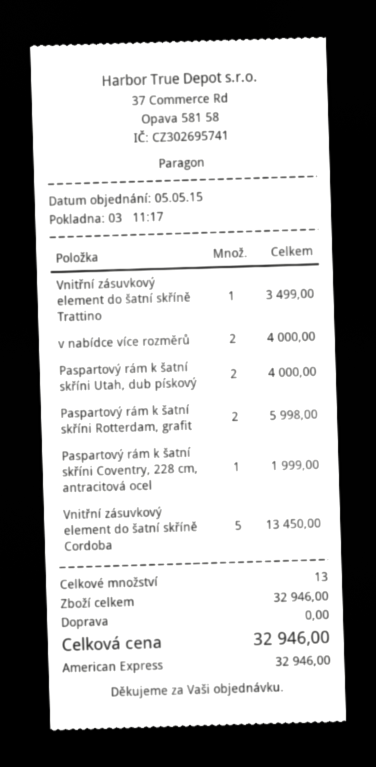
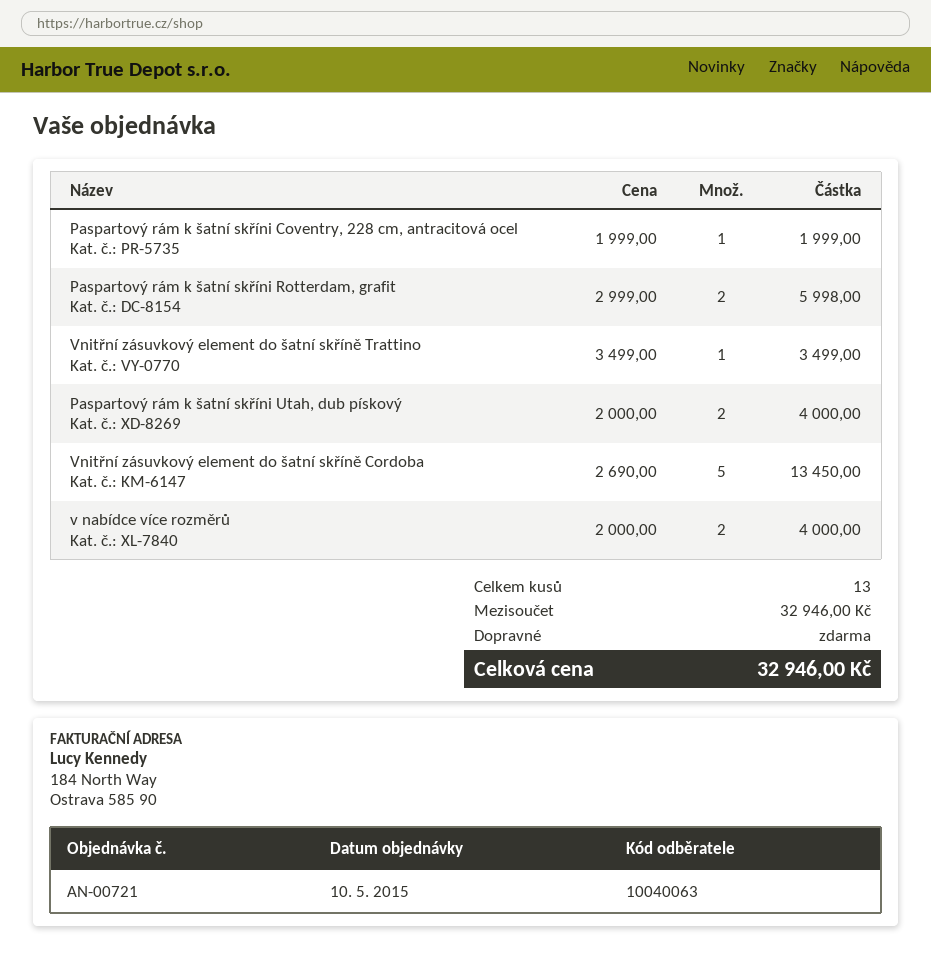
order date: 2015-05-05 -> 2015-05-10

